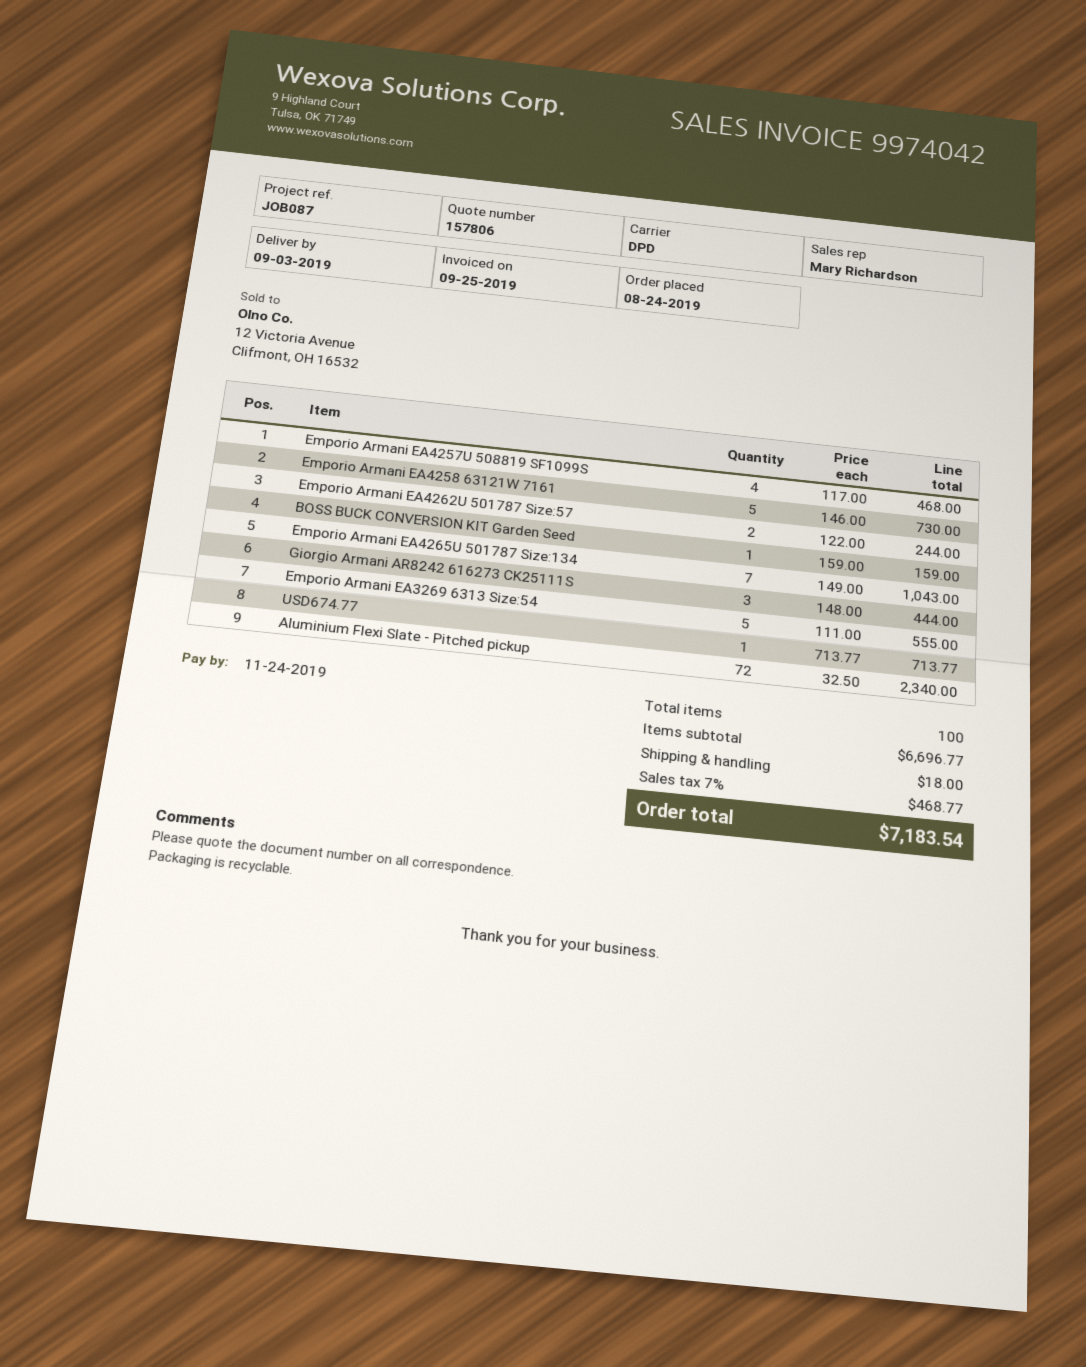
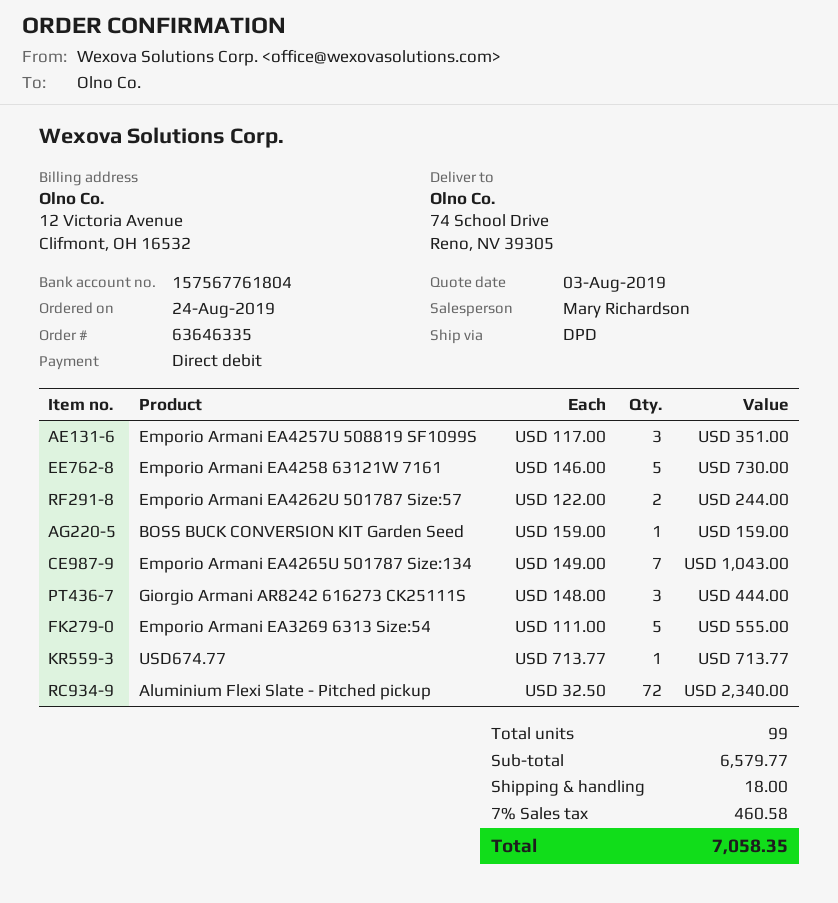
Emporio Armani EA4257U 508819 SF1099S: 4 x 117.00 = 468.00 -> 3 x 117.00 = 351.00
total quantity: 100 -> 99
subtotal: 6696.77 -> 6579.77
tax: 7% = 468.77 -> 7% = 460.58
total: 7183.54 -> 7058.35

